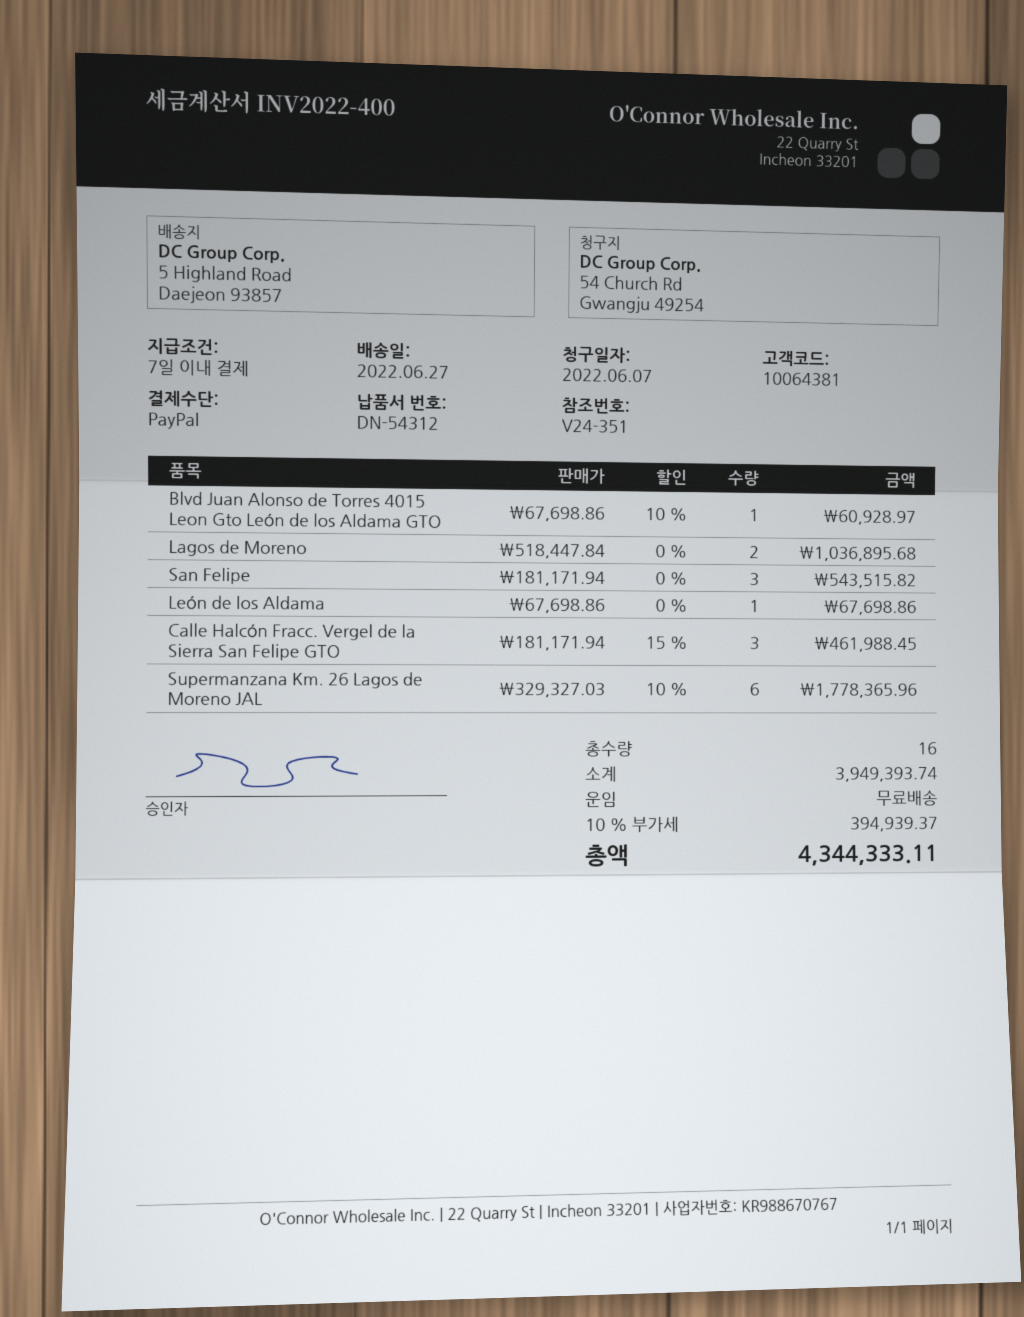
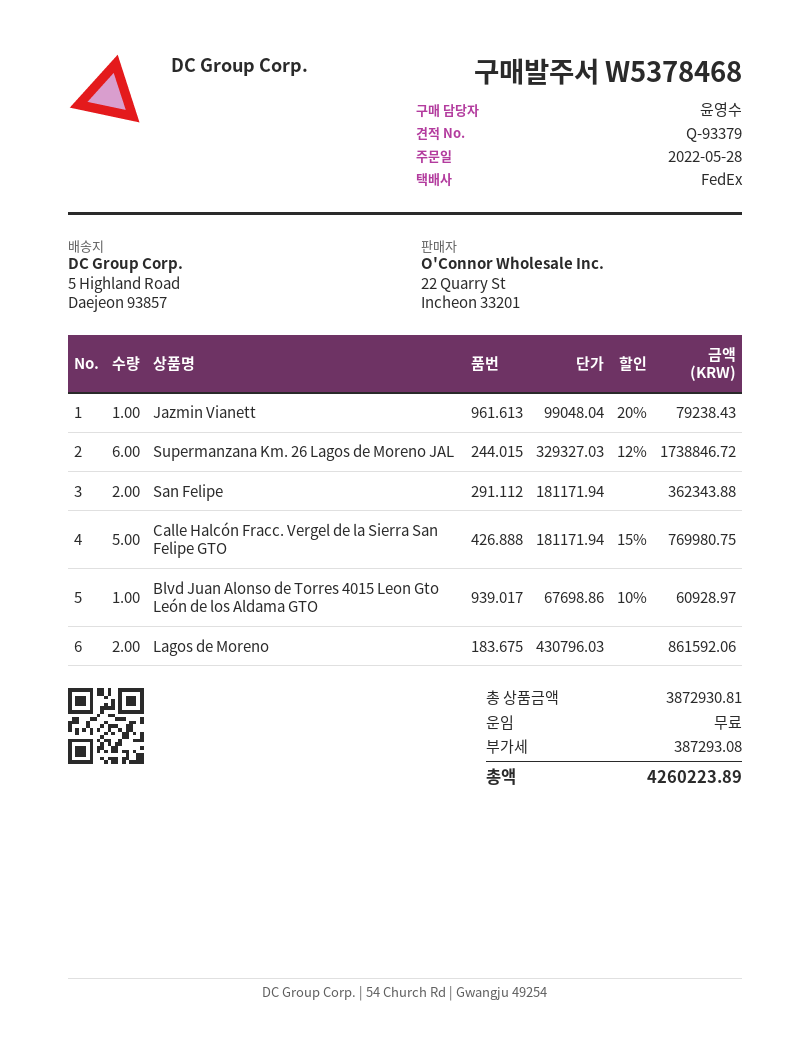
Lagos de Moreno: 2 x 518447.84 = 1036895.68 -> 2 x 430796.03 = 861592.06
San Felipe: 3 x 181171.94 = 543515.82 -> 2 x 181171.94 = 362343.88
León de los Aldama: 1 x 67698.86 = 67698.86 -> none
Calle Halcón Fracc. Vergel de la Sierra San Felipe GTO: 3 x 181171.94 - 15% = 461988.45 -> 5 x 181171.94 - 15% = 769980.75
Supermanzana Km. 26 Lagos de Moreno JAL: 6 x 329327.03 - 10% = 1778365.96 -> 6 x 329327.03 - 12% = 1738846.72
Jazmin Vianett: none -> 1 x 99048.04 - 20% = 79238.43
subtotal: 3949393.74 -> 3872930.81
tax: 394939.37 -> 387293.08
total: 4344333.11 -> 4260223.89

